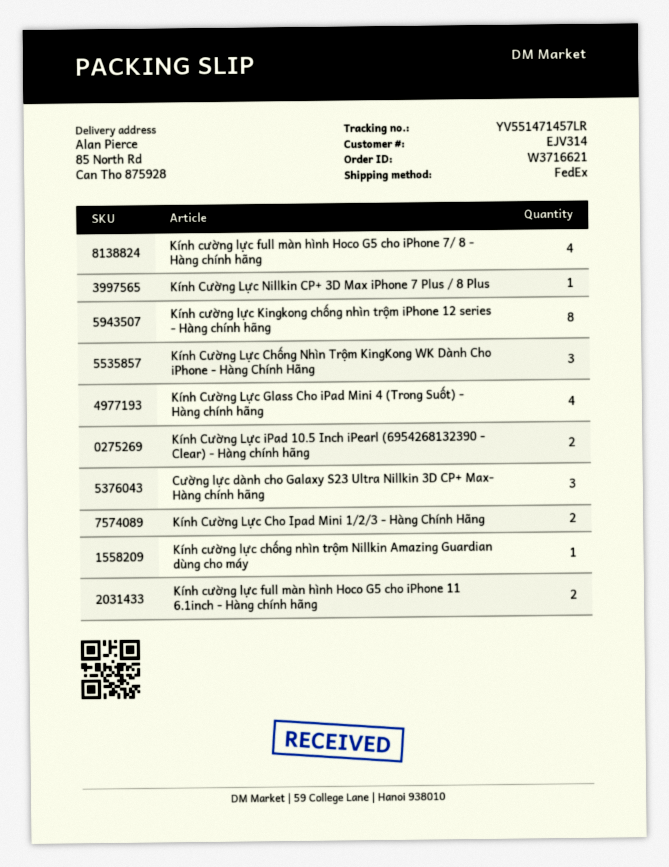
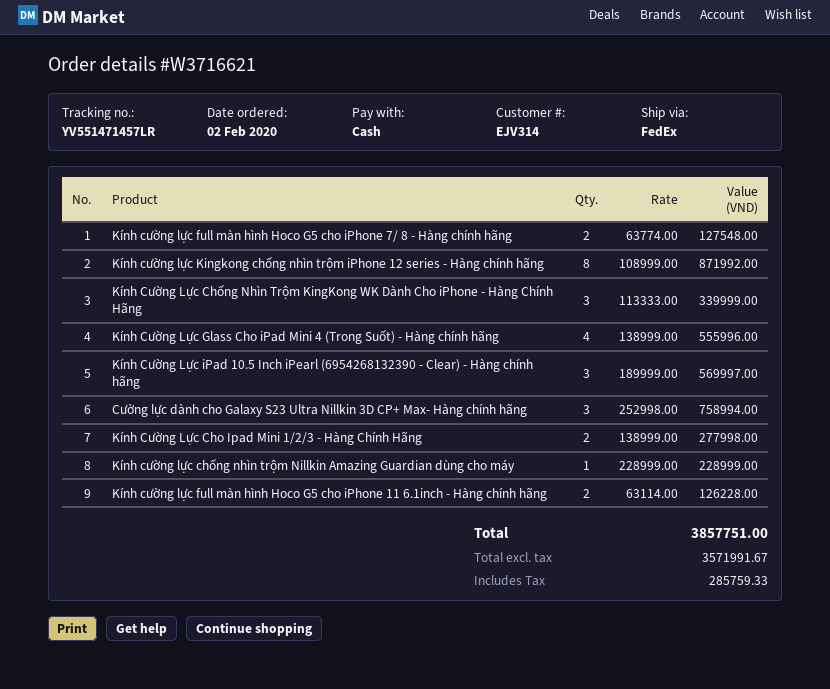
Kính cường lực full màn hình Hoco G5 cho iPhone 7/ 8 - Hàng chính hãng: 4 -> 2
Kính Cường Lực Nillkin CP+ 3D Max iPhone 7 Plus / 8 Plus: 1 -> none
Kính Cường Lực iPad 10.5 Inch iPearl (6954268132390 - Clear) - Hàng chính hãng: 2 -> 3

